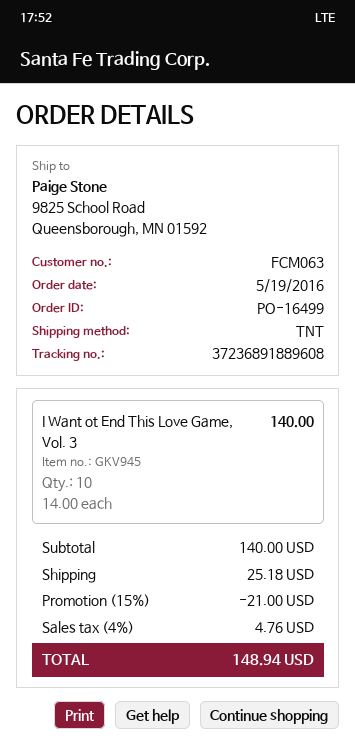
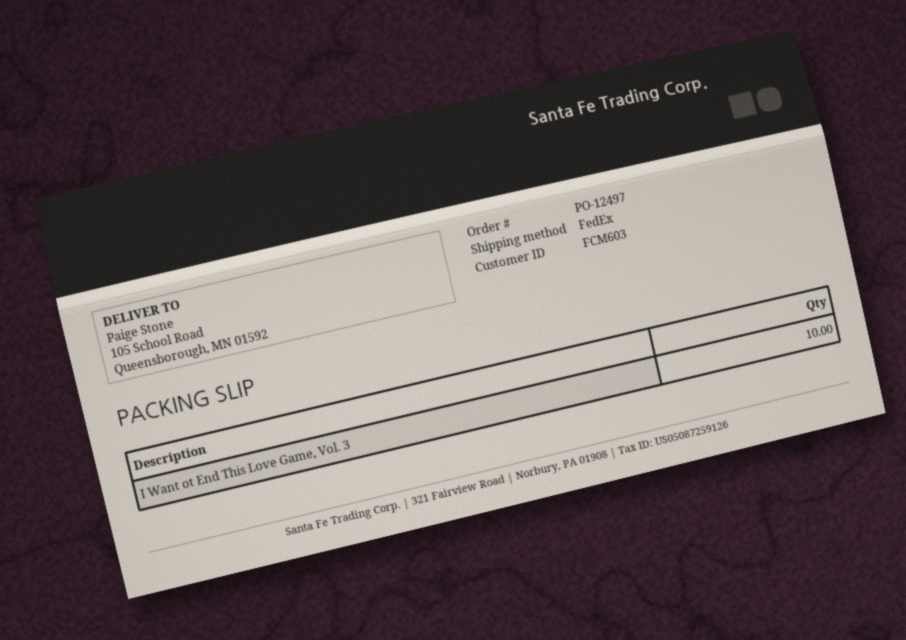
order number: PO-16499 -> PO-12497
customer number: FCM063 -> FCM603
shipping method: TNT -> FedEx
ship to: 9825 School Road, Queensborough, MN 01592 -> 105 School Road, Queensborough, MN 01592

